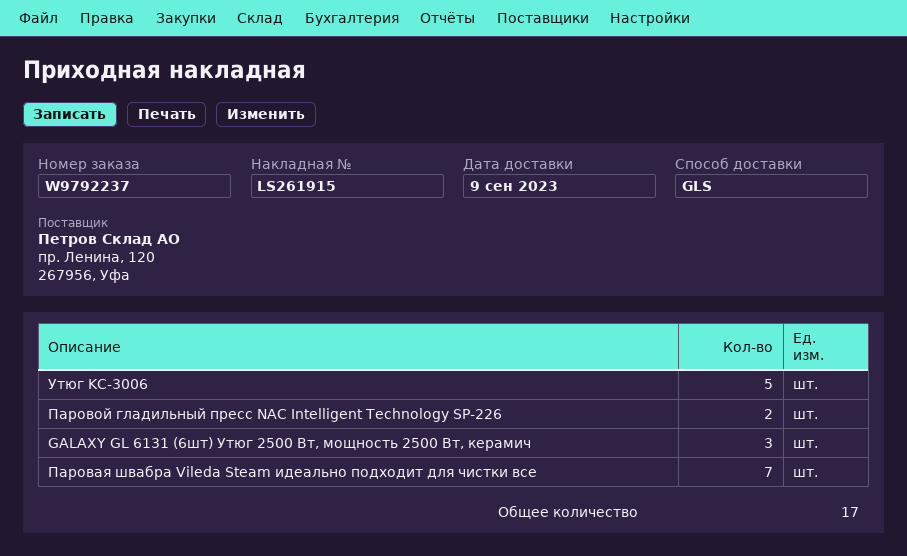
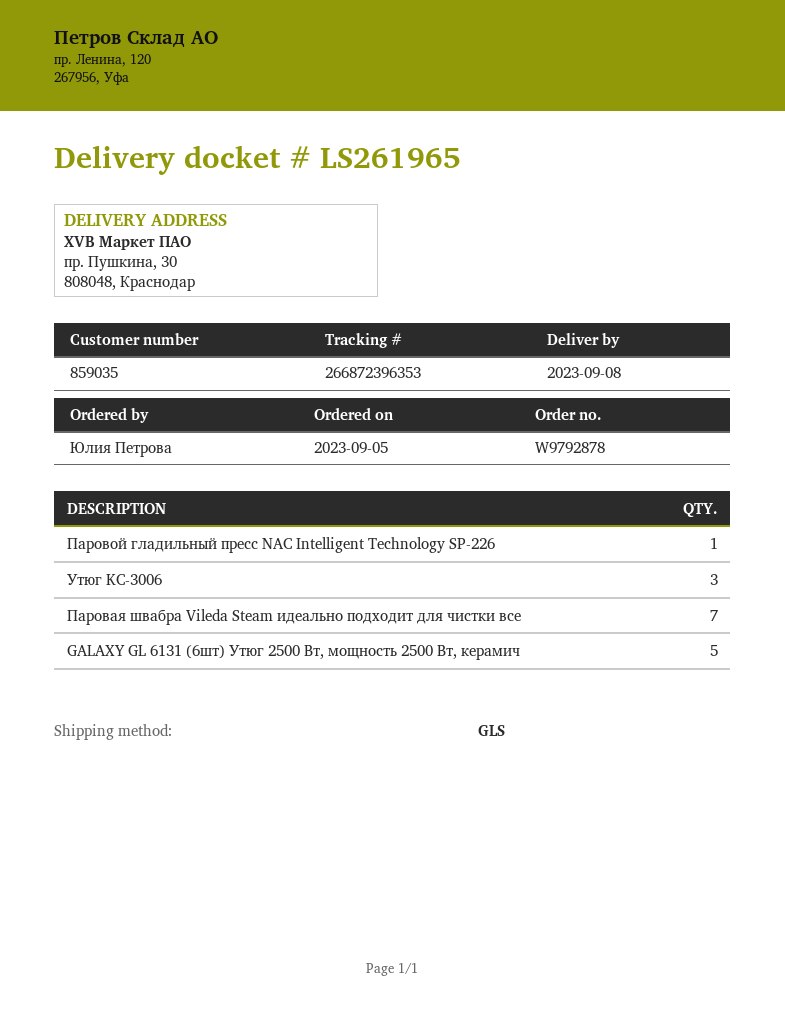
order number: W9792237 -> W9792878
delivery note number: LS261915 -> LS261965
delivery date: 2023-09-09 -> 2023-09-08
Утюг KC-3006: 5 -> 3
Паровой гладильный пресс NAC Intelligent Technology SP-226: 2 -> 1
GALAXY GL 6131 (6шт) Утюг 2500 Вт, мощность 2500 Вт, керамич: 3 -> 5

